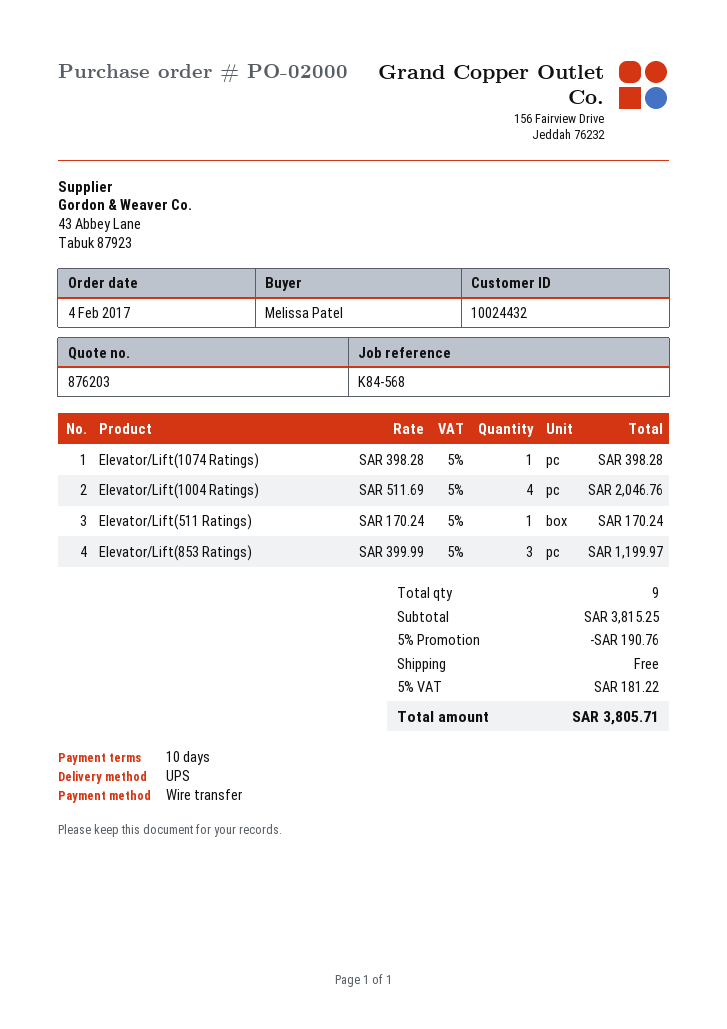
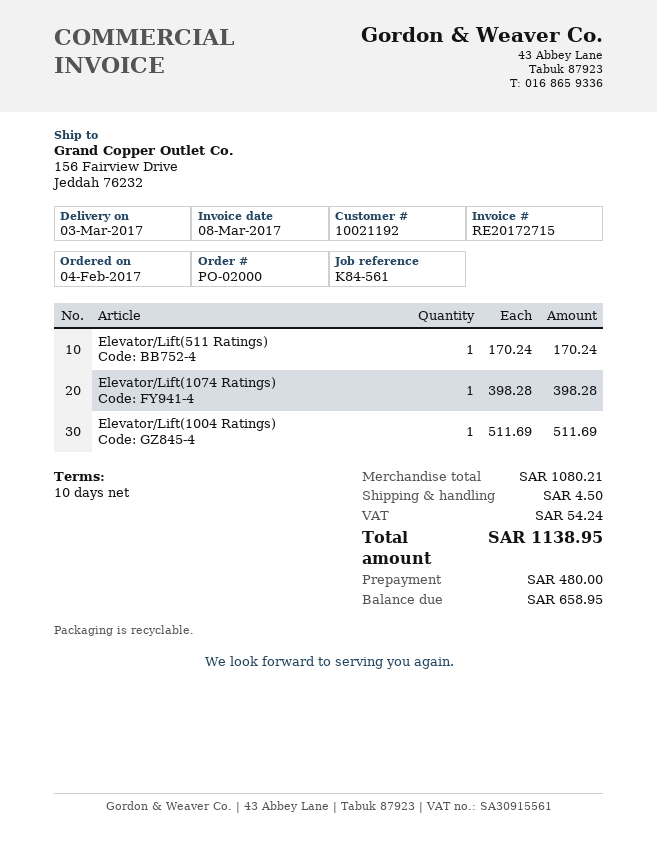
customer number: 10024432 -> 10021192
reference: K84-568 -> K84-561
Elevator/Lift(1004 Ratings): 4 x 511.69 = 2046.76 -> 1 x 511.69 = 511.69
Elevator/Lift(853 Ratings): 3 x 399.99 = 1199.97 -> none
subtotal: 3815.25 -> 1080.21
discount: 5% = 190.76 -> none
shipping: 0.00 -> 4.50
tax: 181.22 -> 54.24
total: 3805.71 -> 1138.95

